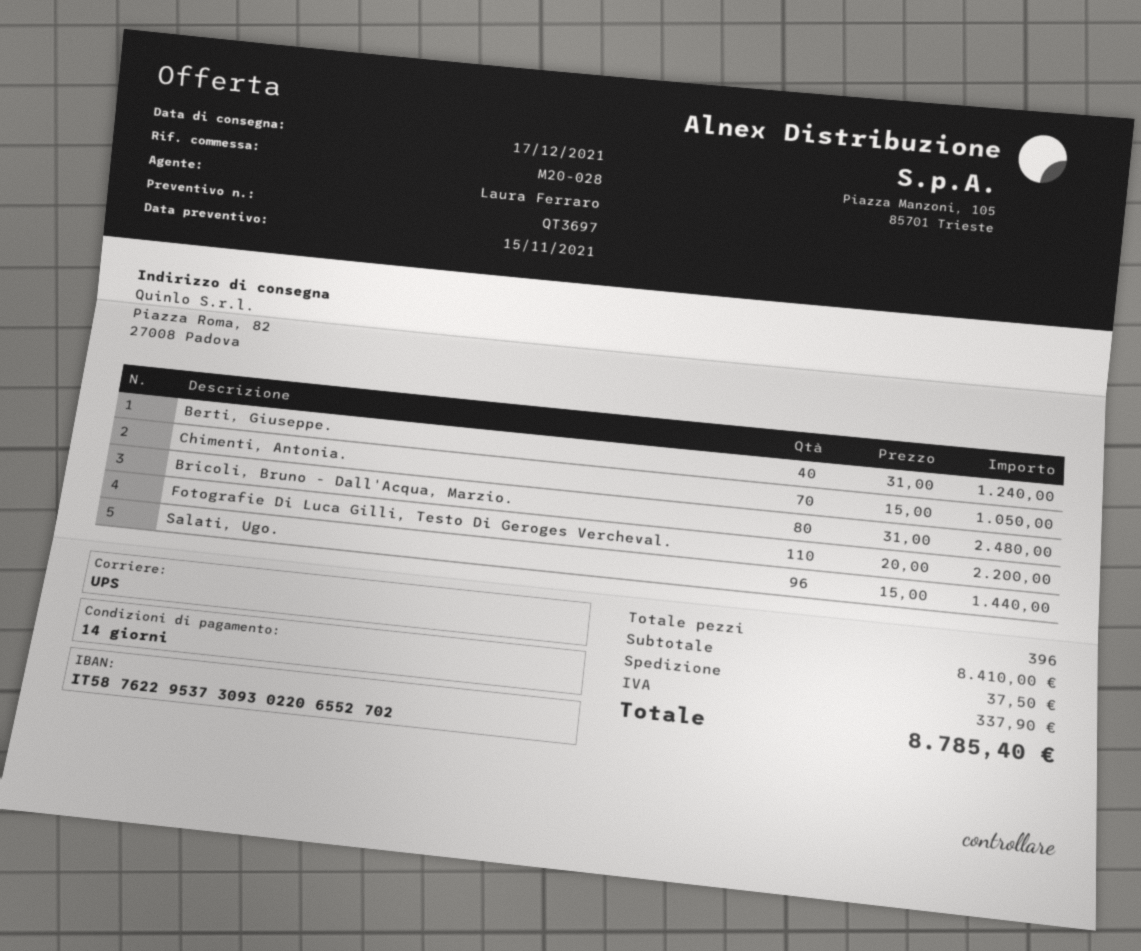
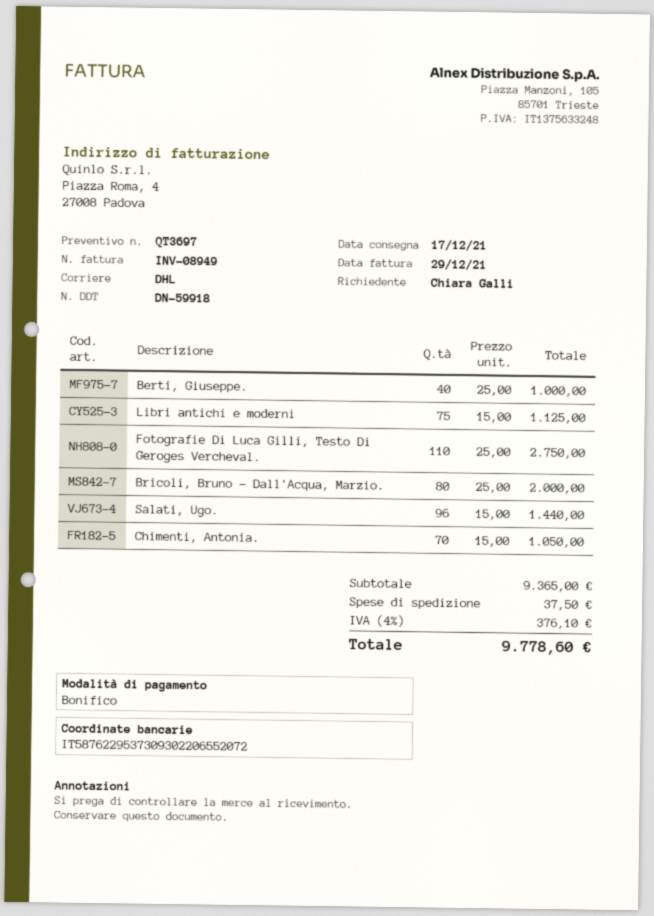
bank account: IT5876229537309302206552702 -> IT5876229537309302206552072
shipping method: UPS -> DHL
Berti, Giuseppe.: 40 x 31.00 = 1240.00 -> 40 x 25.00 = 1000.00
Bricoli, Bruno - Dall'Acqua, Marzio.: 80 x 31.00 = 2480.00 -> 80 x 25.00 = 2000.00
Fotografie Di Luca Gilli, Testo Di Geroges Vercheval.: 110 x 20.00 = 2200.00 -> 110 x 25.00 = 2750.00
Libri antichi e moderni: none -> 75 x 15.00 = 1125.00
subtotal: 8410.00 -> 9365.00
tax: 337.90 -> 376.10
total: 8785.40 -> 9778.60

